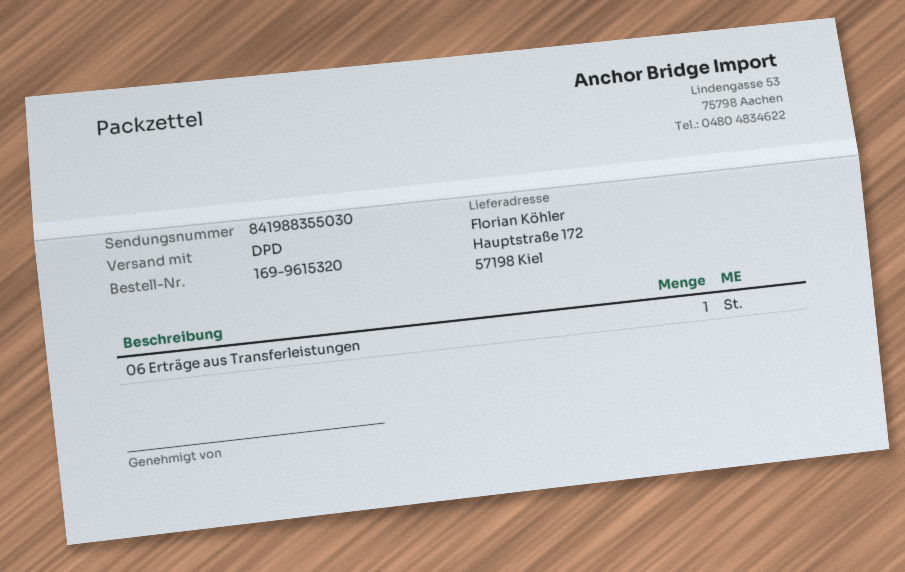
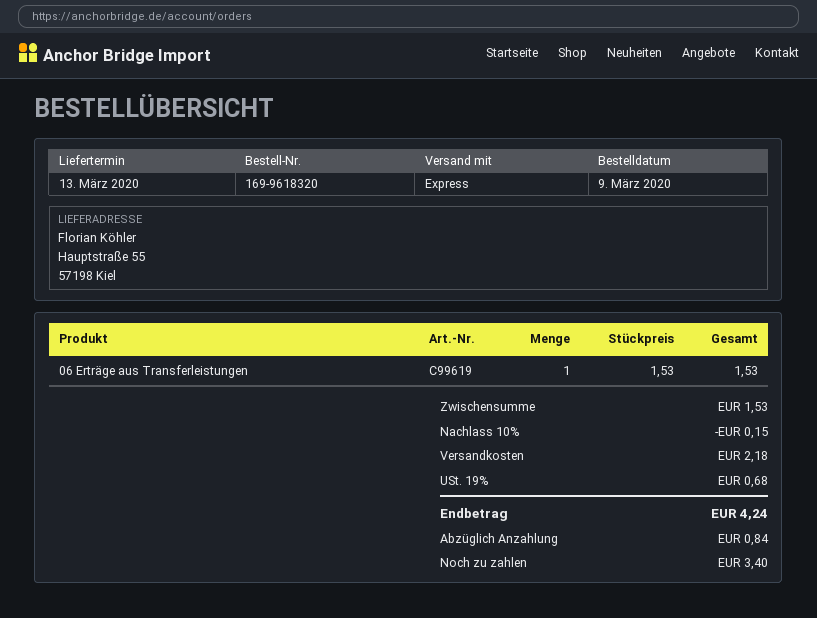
order number: 169-9615320 -> 169-9618320
shipping method: DPD -> express
ship to: Hauptstraße 172, 57198 Kiel -> Hauptstraße 55, 57198 Kiel

